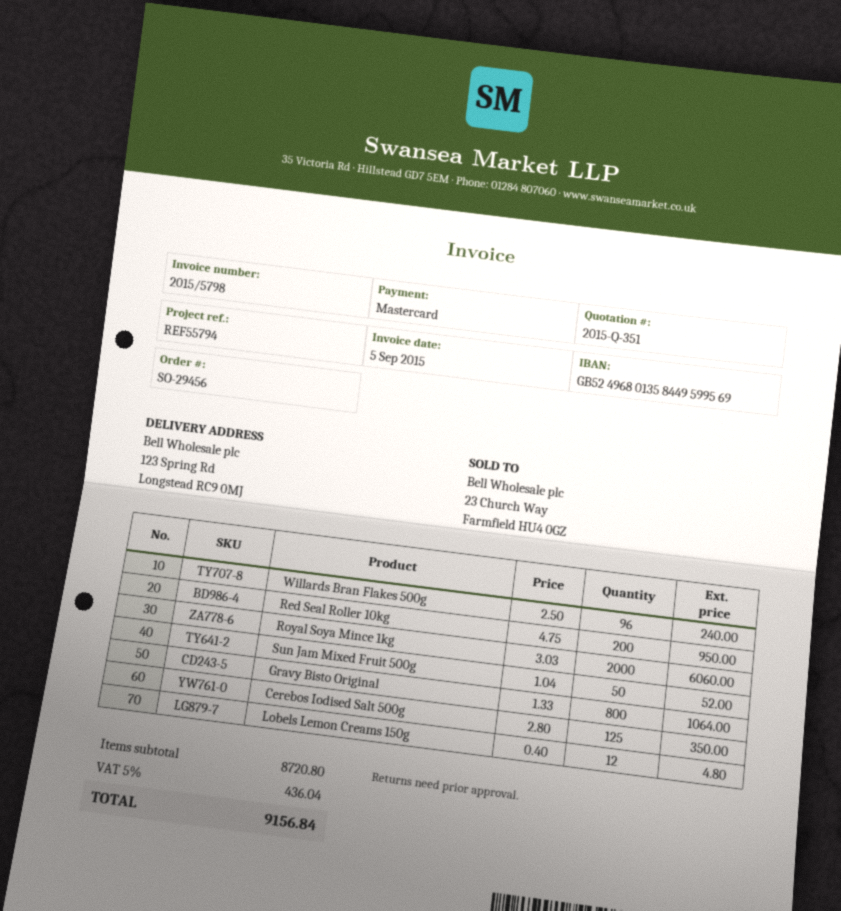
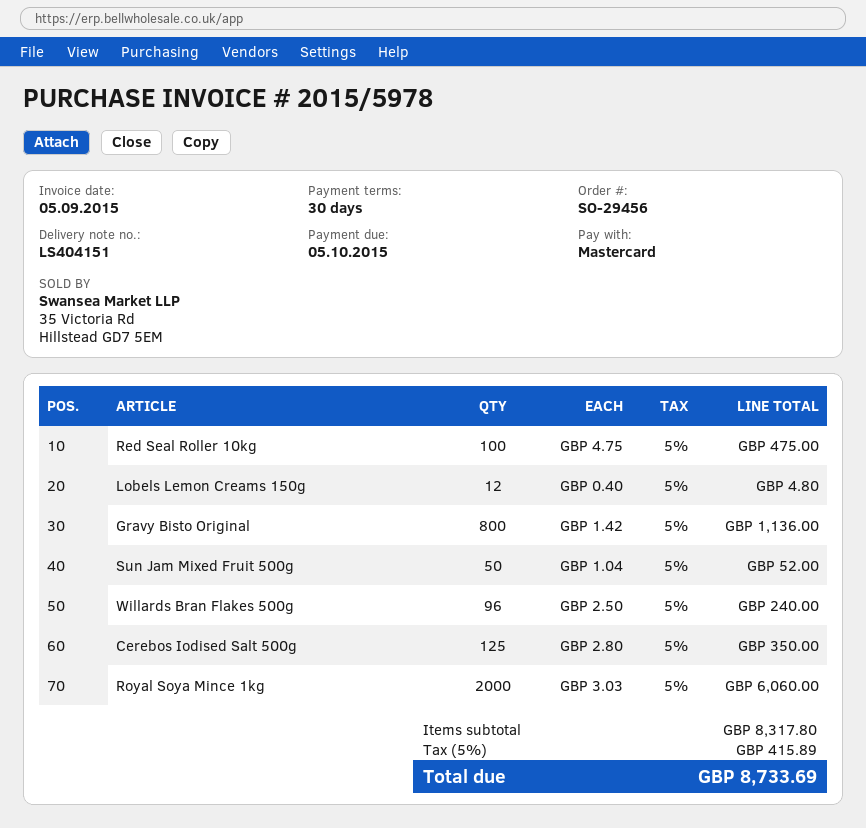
invoice number: 2015/5798 -> 2015/5978
Red Seal Roller 10kg: 200 x 4.75 = 950.00 -> 100 x 4.75 = 475.00
Gravy Bisto Original: 800 x 1.33 = 1064.00 -> 800 x 1.42 = 1136.00
subtotal: 8720.80 -> 8317.80
tax: 5% = 436.04 -> 5% = 415.89
total: 9156.84 -> 8733.69

